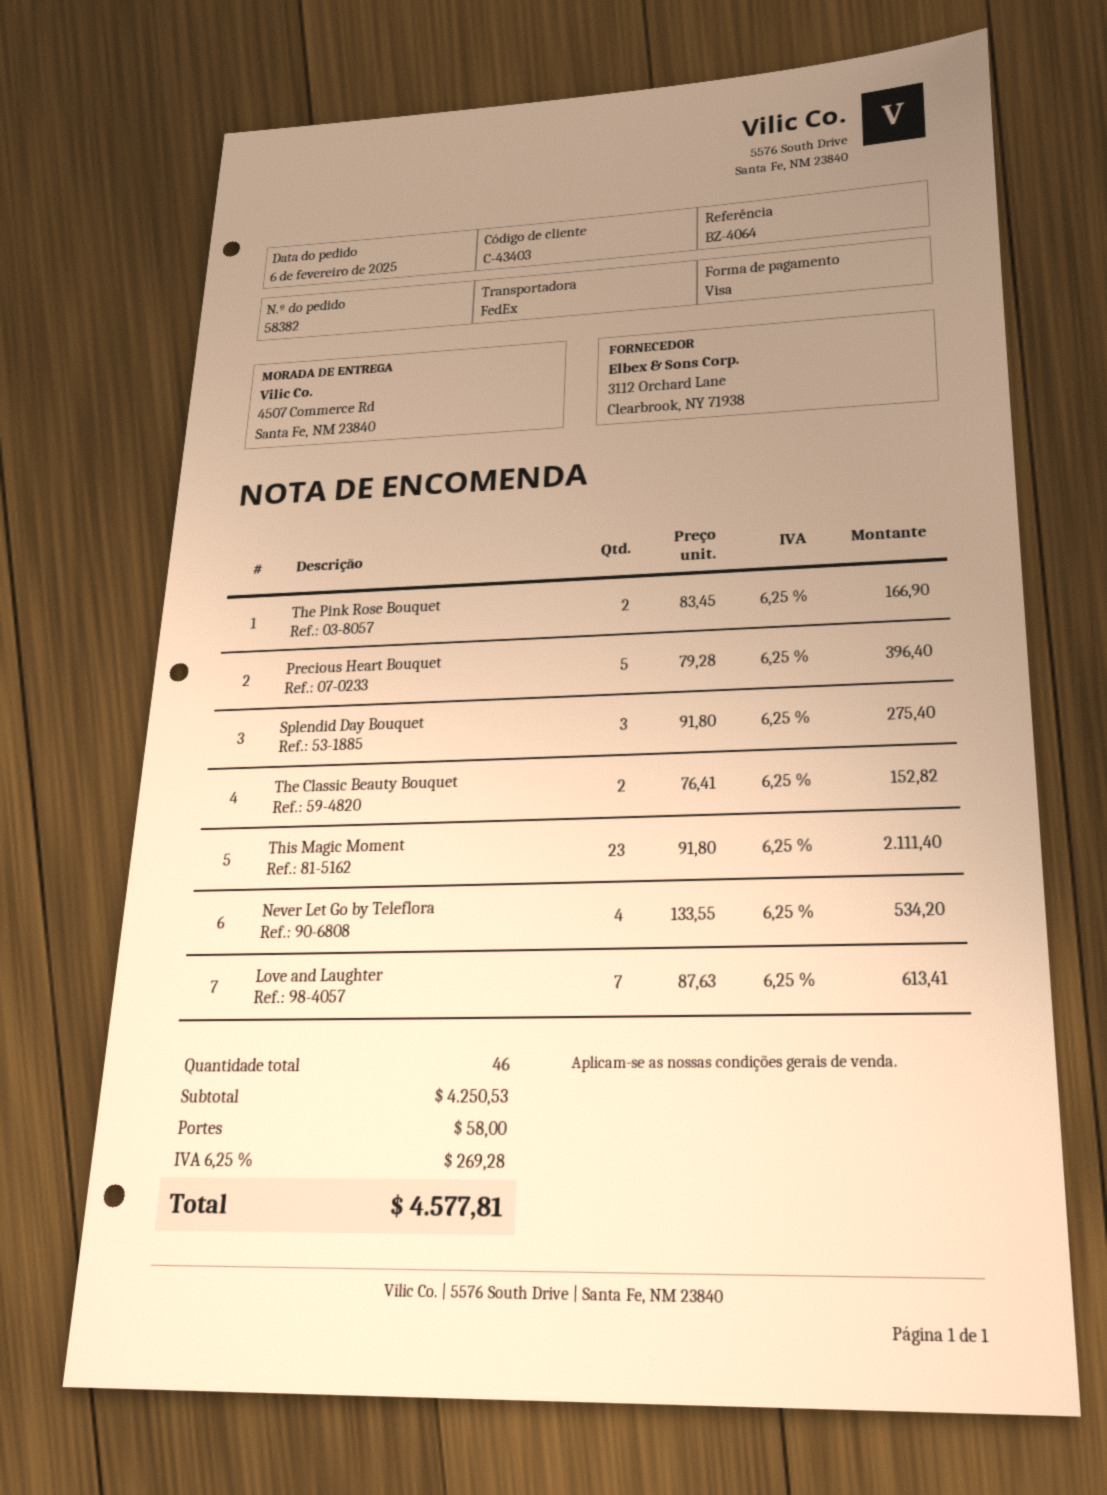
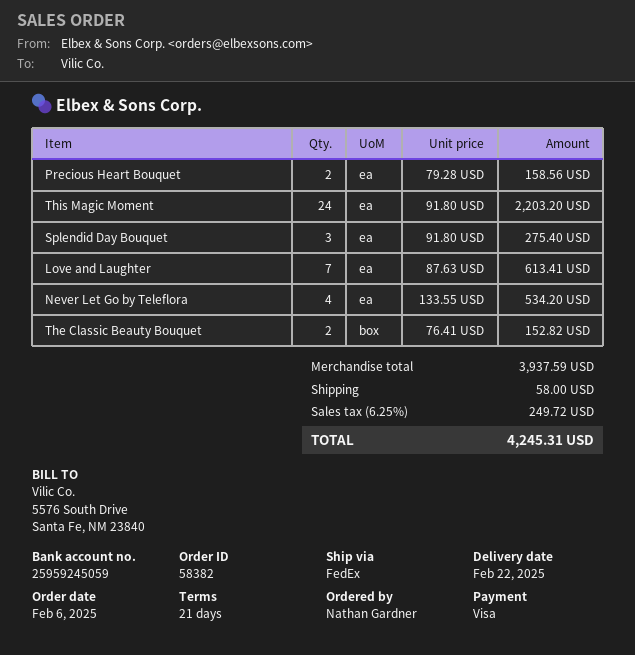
The Pink Rose Bouquet: 2 x 83.45 = 166.90 -> none
Precious Heart Bouquet: 5 x 79.28 = 396.40 -> 2 x 79.28 = 158.56
This Magic Moment: 23 x 91.80 = 2111.40 -> 24 x 91.80 = 2203.20
subtotal: 4250.53 -> 3937.59
tax: 6.25% = 269.28 -> 6.25% = 249.72
total: 4577.81 -> 4245.31

